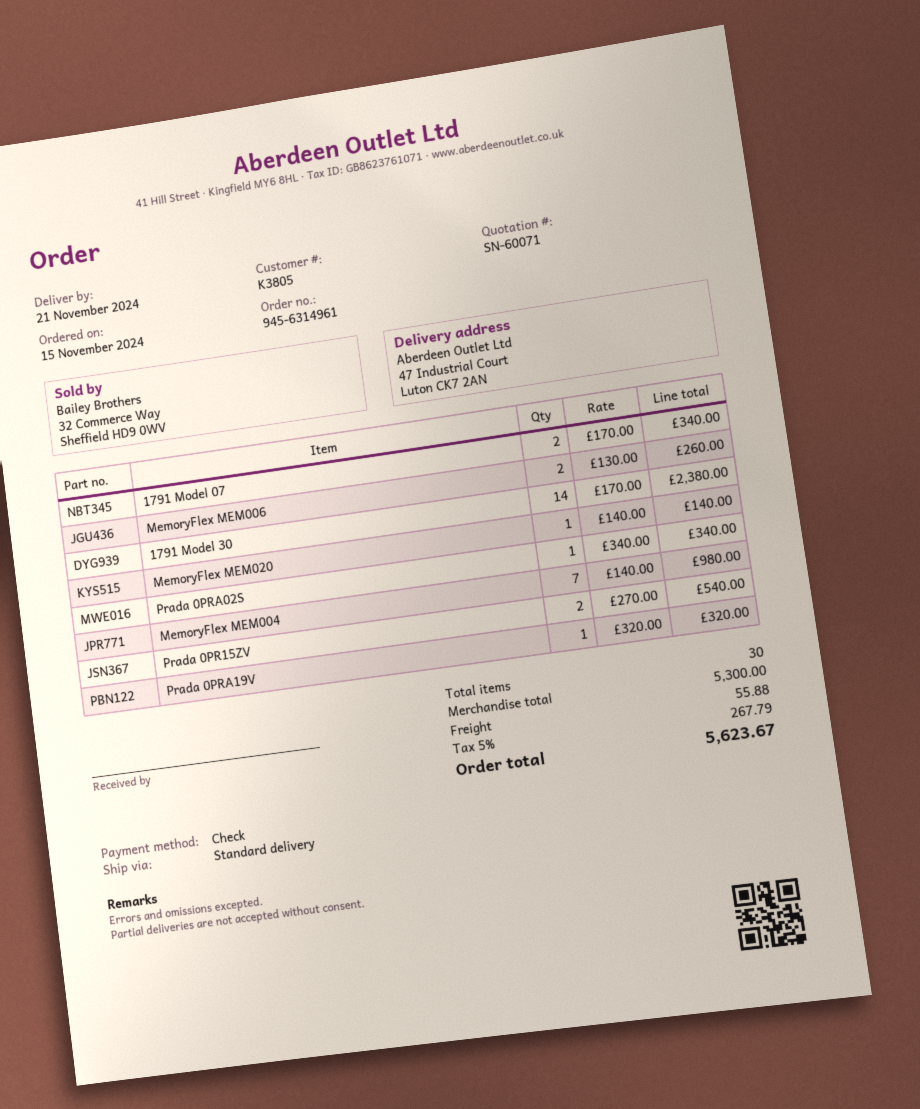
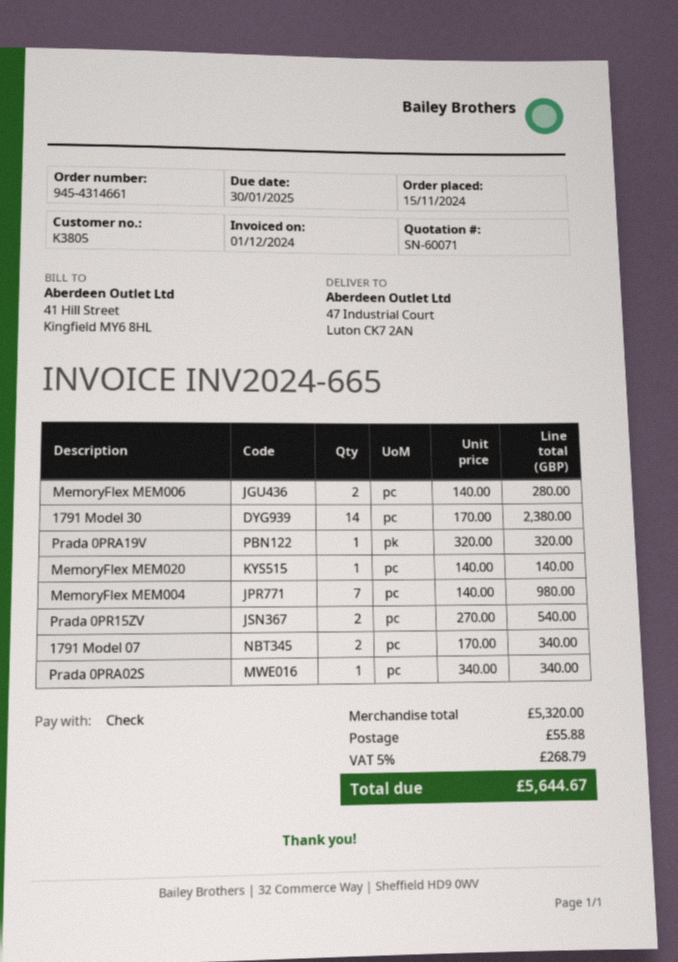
order number: 945-6314961 -> 945-4314661
MemoryFlex MEM006: 2 x 130.00 = 260.00 -> 2 x 140.00 = 280.00
subtotal: 5300.00 -> 5320.00
tax: 5% = 267.79 -> 5% = 268.79
total: 5623.67 -> 5644.67

